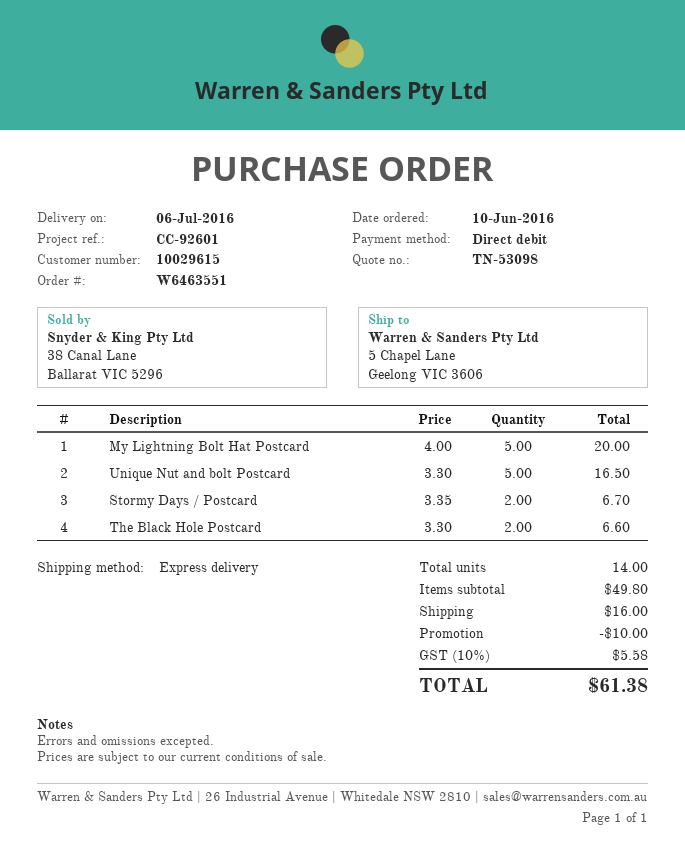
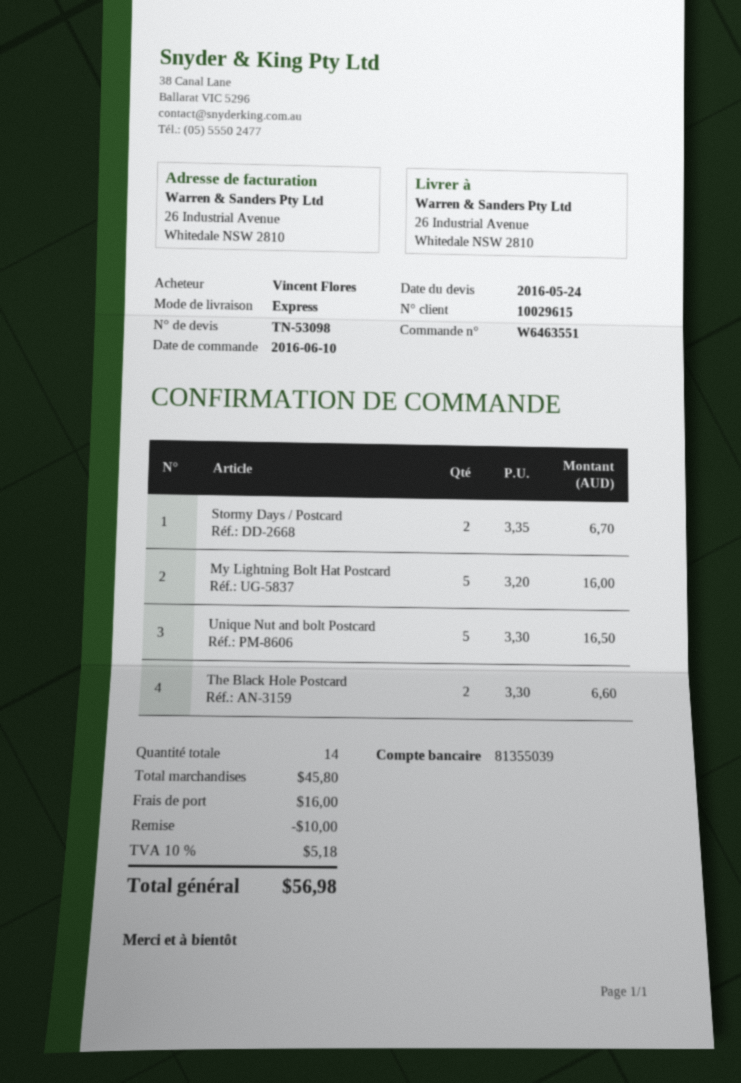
ship to: 5 Chapel Lane, Geelong VIC 3606 -> 26 Industrial Avenue, Whitedale NSW 2810
My Lightning Bolt Hat Postcard: 5 x 4.00 = 20.00 -> 5 x 3.20 = 16.00
subtotal: 49.80 -> 45.80
tax: 10% = 5.58 -> 10% = 5.18
total: 61.38 -> 56.98

